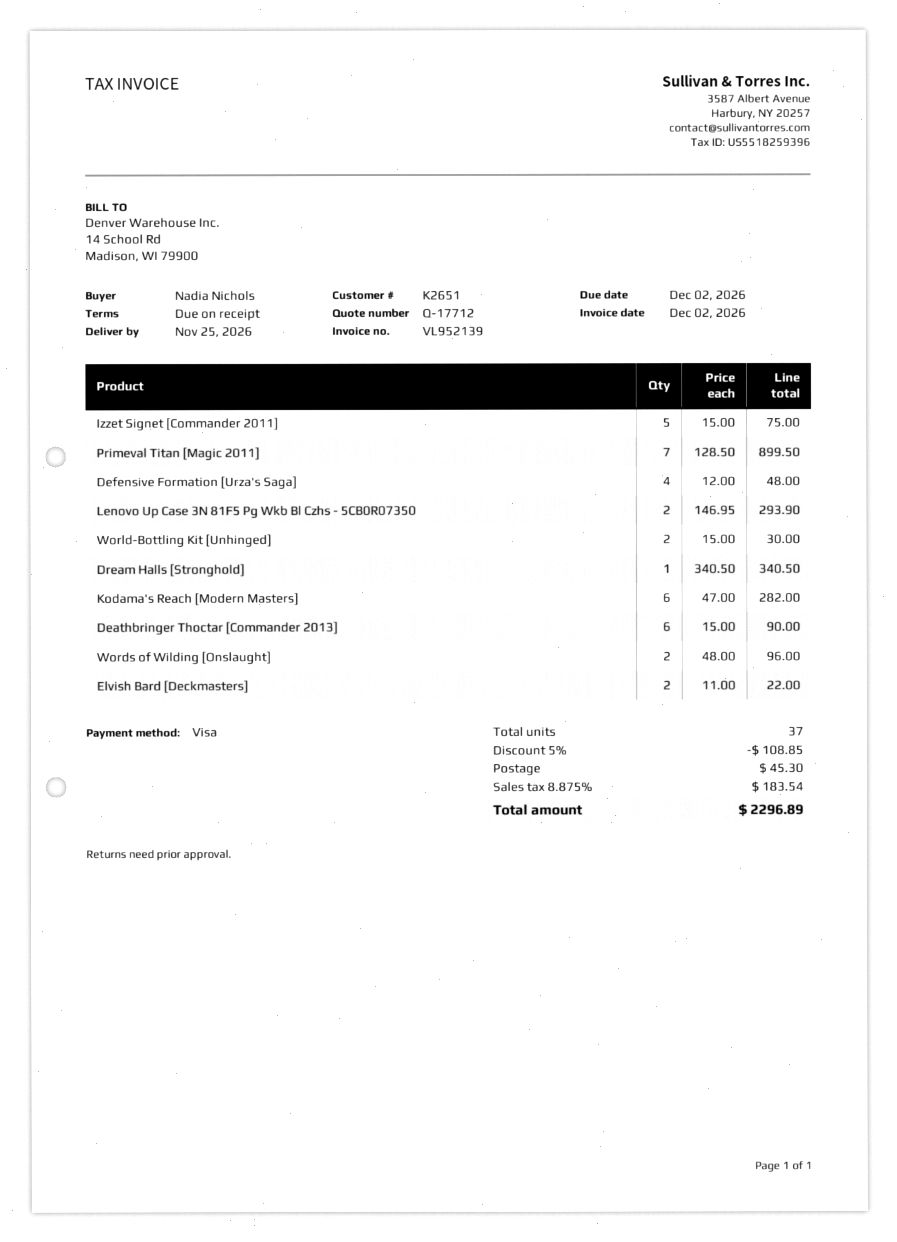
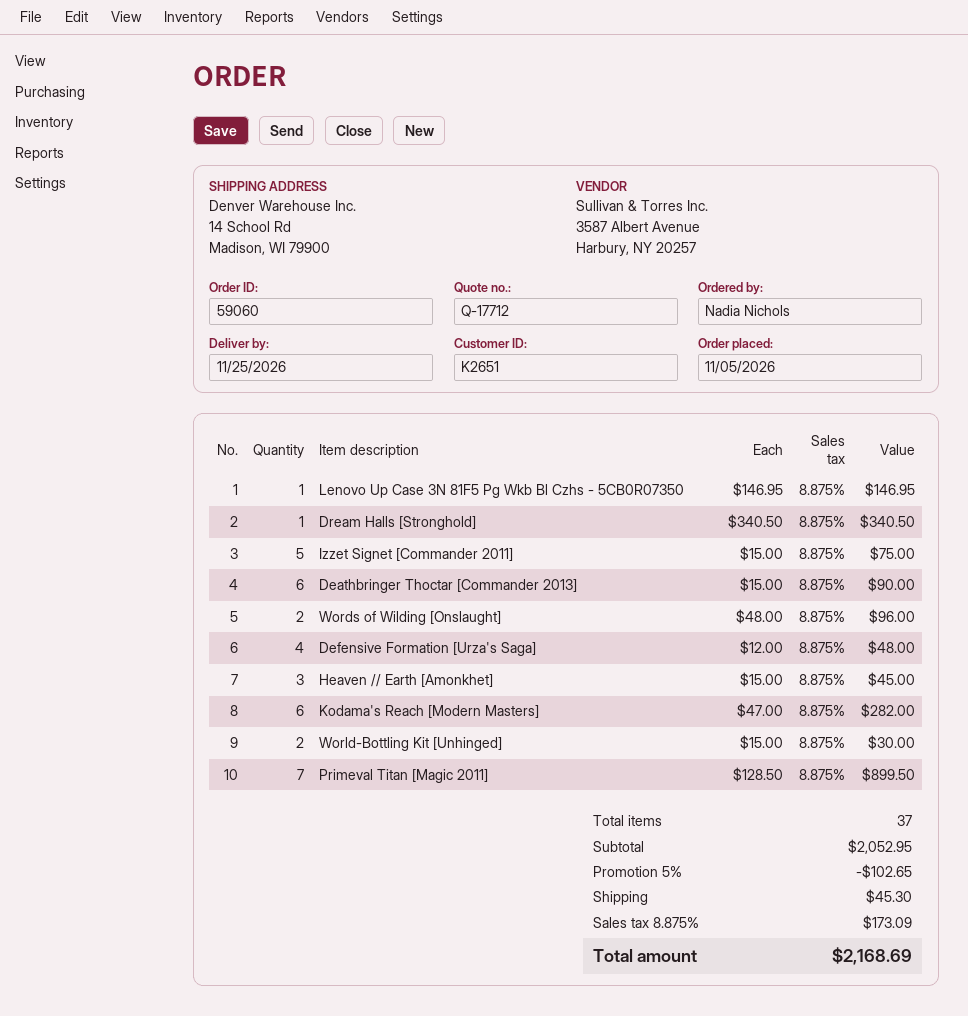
Lenovo Up Case 3N 81F5 Pg Wkb Bl Czhs - 5CB0R07350: 2 x 146.95 = 293.90 -> 1 x 146.95 = 146.95
Elvish Bard [Deckmasters]: 2 x 11.00 = 22.00 -> none
Heaven // Earth [Amonkhet]: none -> 3 x 15.00 = 45.00
discount: 5% = 108.85 -> 5% = 102.65
tax: 8.875% = 183.54 -> 8.875% = 173.09
total: 2296.89 -> 2168.69

